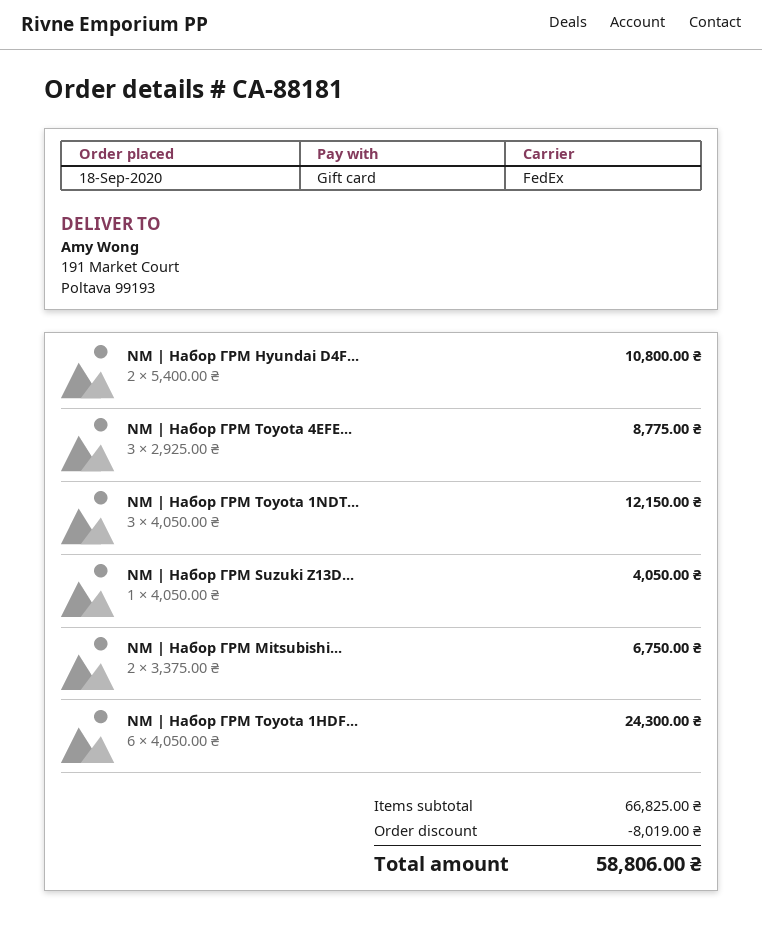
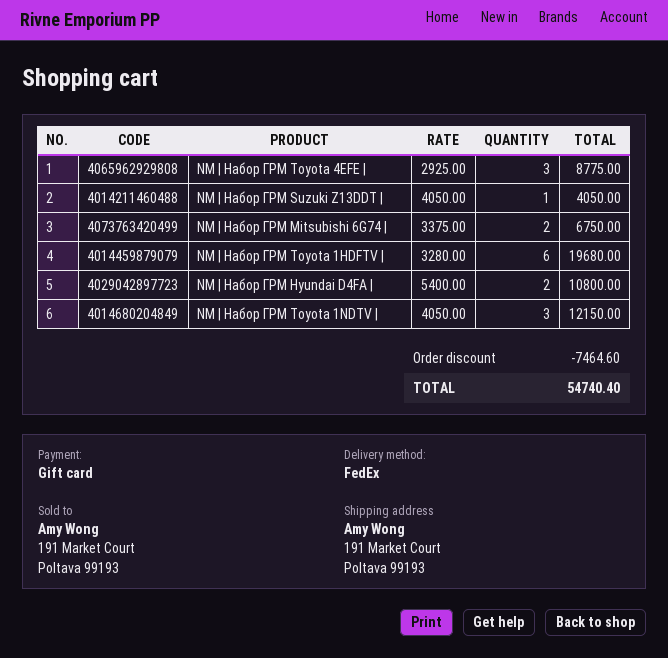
NM | Набор ГРМ Toyota 1HDF...: 6 x 4050.00 = 24300.00 -> 6 x 3280.00 = 19680.00
discount: 8019.00 -> 7464.60
total: 58806.00 -> 54740.40

